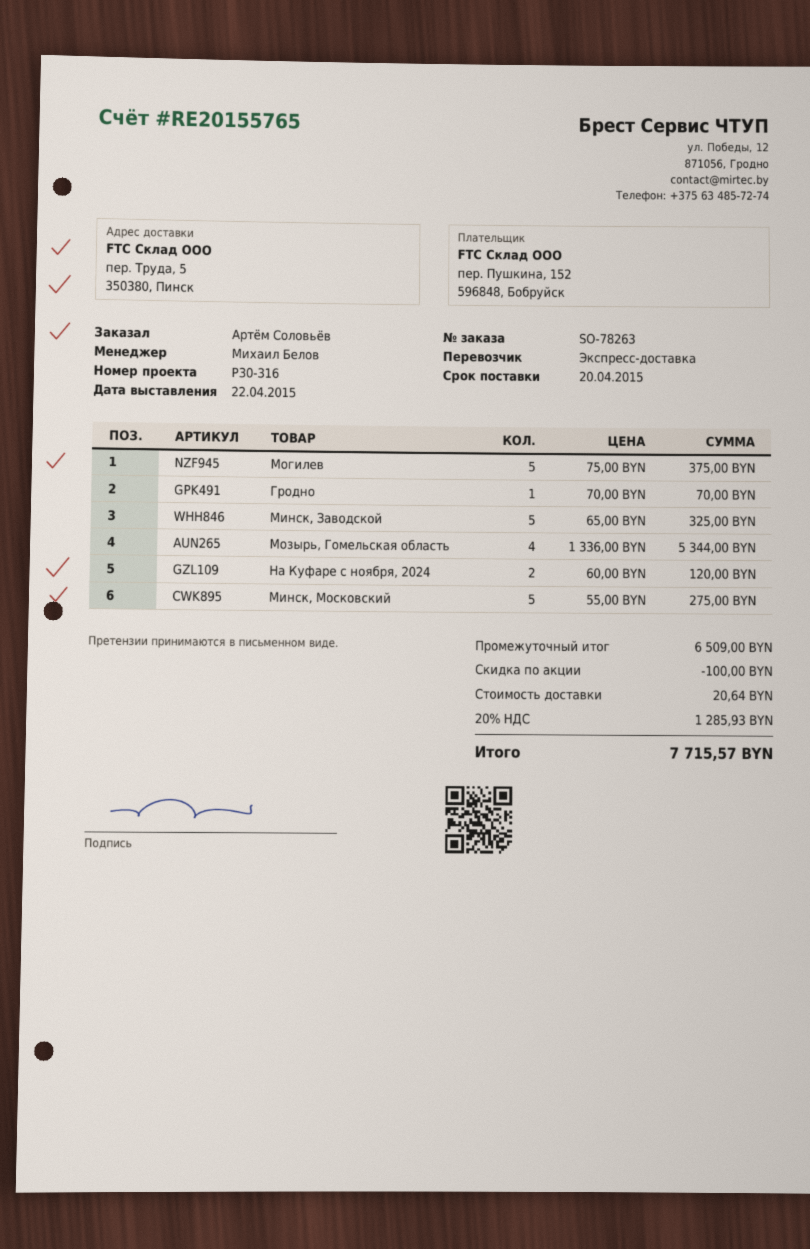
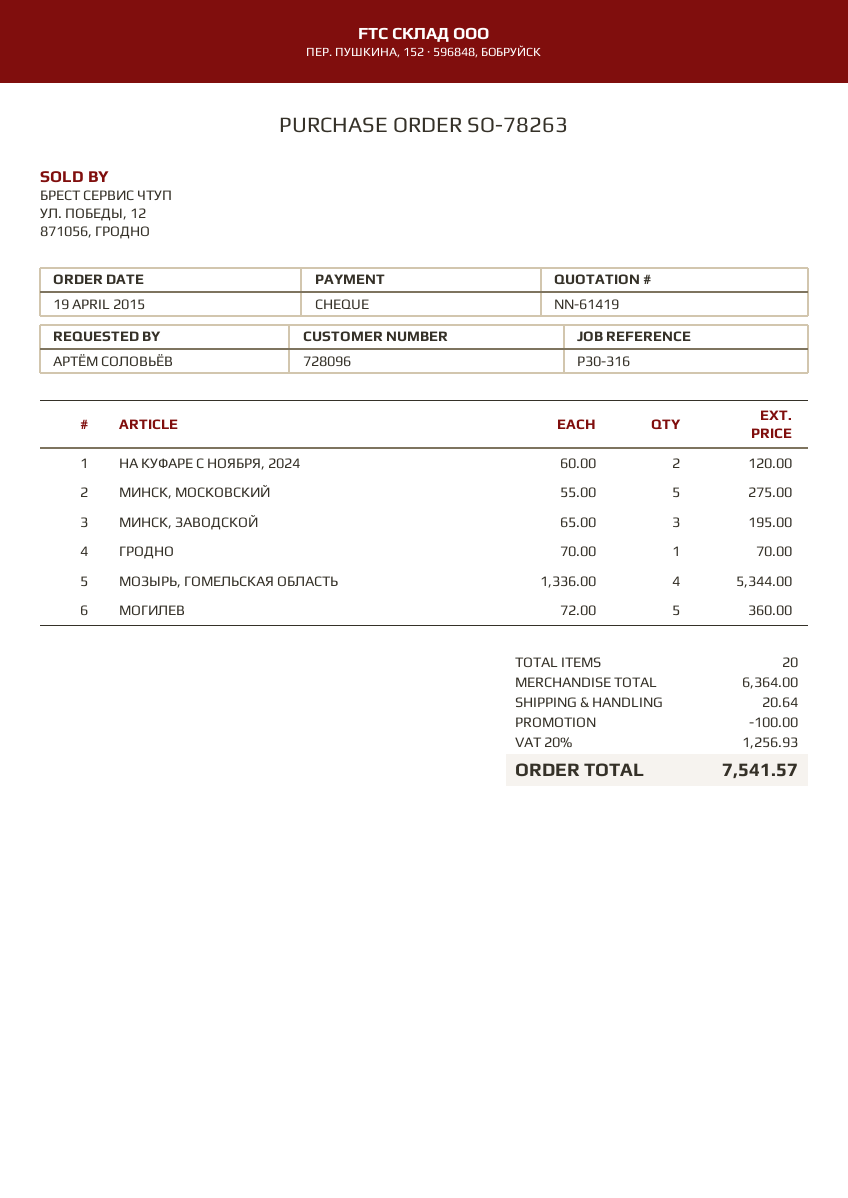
Могилев: 5 x 75.00 = 375.00 -> 5 x 72.00 = 360.00
Минск, Заводской: 5 x 65.00 = 325.00 -> 3 x 65.00 = 195.00
subtotal: 6509.00 -> 6364.00
tax: 20% = 1285.93 -> 20% = 1256.93
total: 7715.57 -> 7541.57

